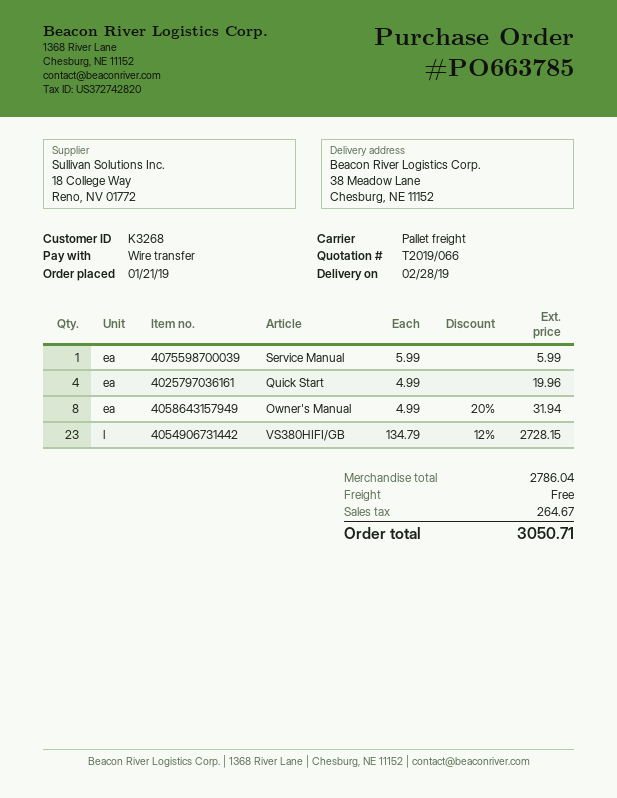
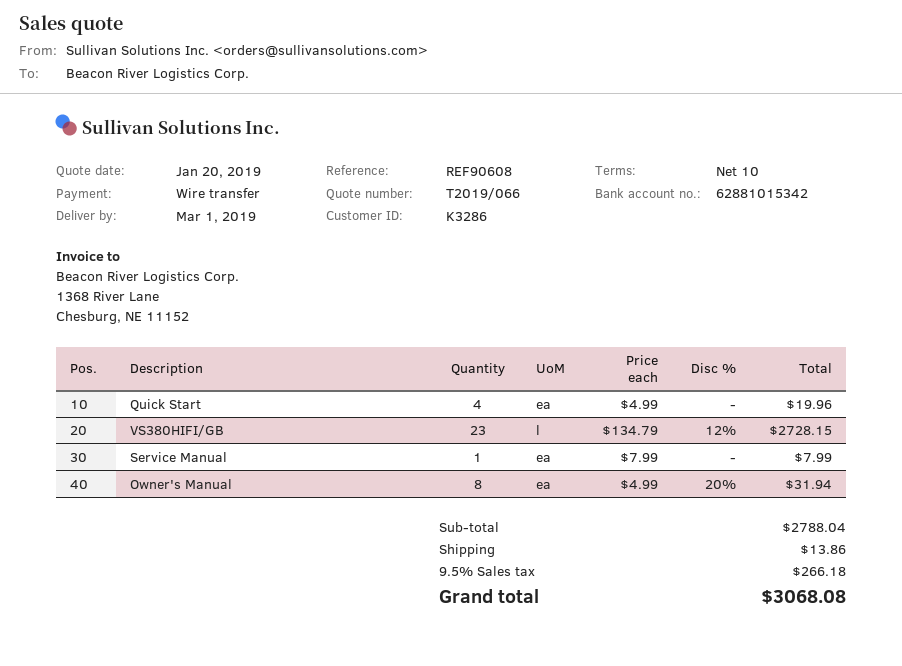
delivery date: 2019-02-28 -> 2019-03-01
customer number: K3268 -> K3286
Service Manual: 1 x 5.99 = 5.99 -> 1 x 7.99 = 7.99
subtotal: 2786.04 -> 2788.04
shipping: 0.00 -> 13.86
tax: 264.67 -> 266.18
total: 3050.71 -> 3068.08

